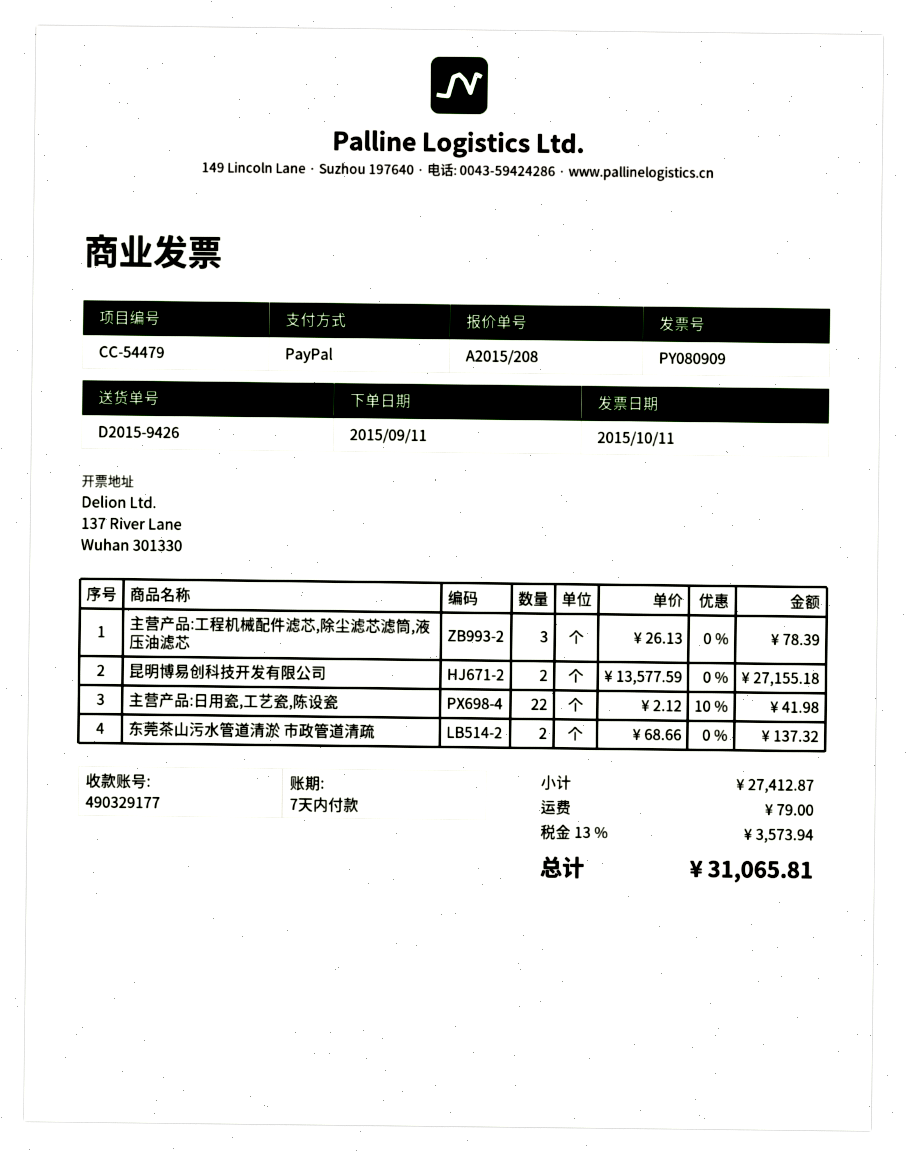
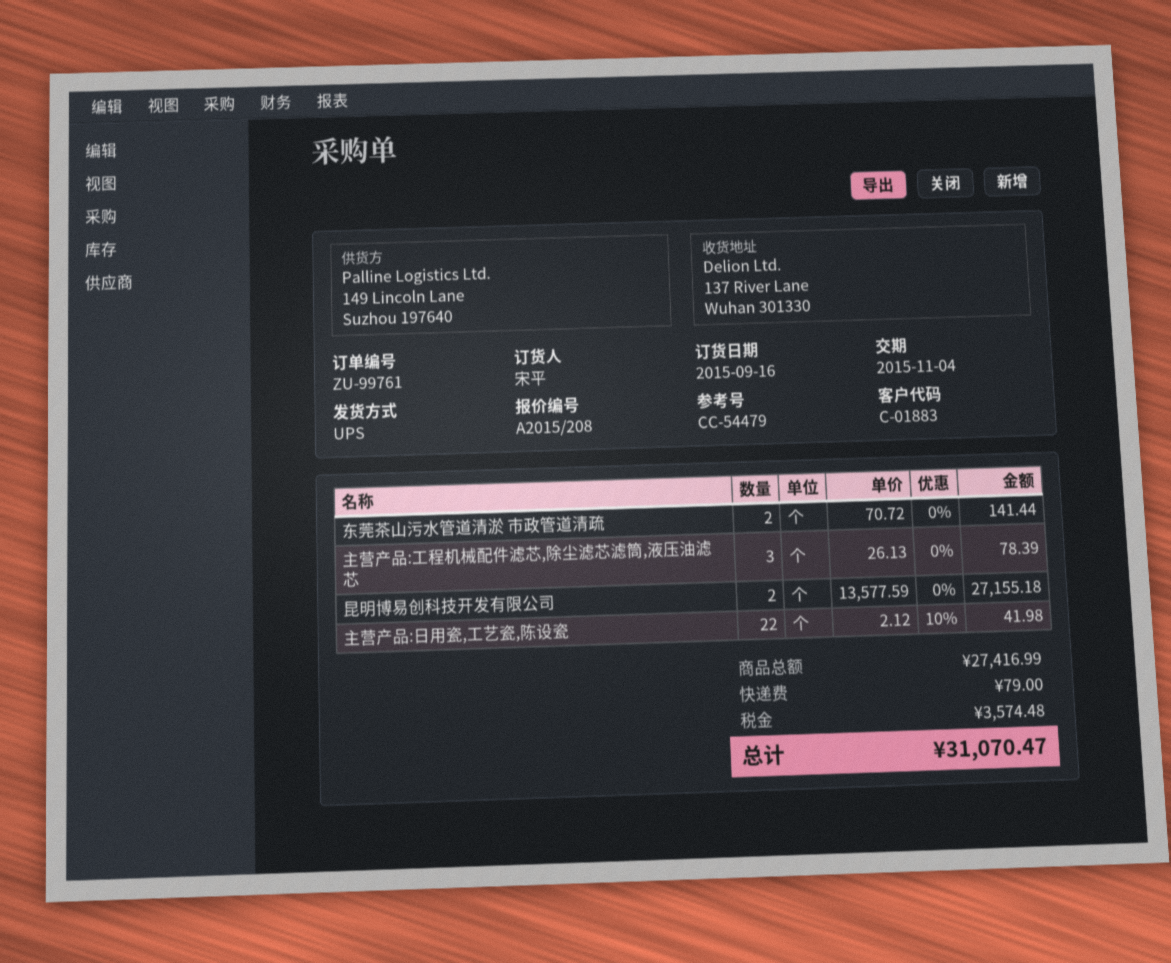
order date: 2015-09-11 -> 2015-09-16
东莞茶山污水管道清淤 市政管道清疏: 2 x 68.66 = 137.32 -> 2 x 70.72 = 141.44
subtotal: 27412.87 -> 27416.99
tax: 3573.94 -> 3574.48
total: 31065.81 -> 31070.47

